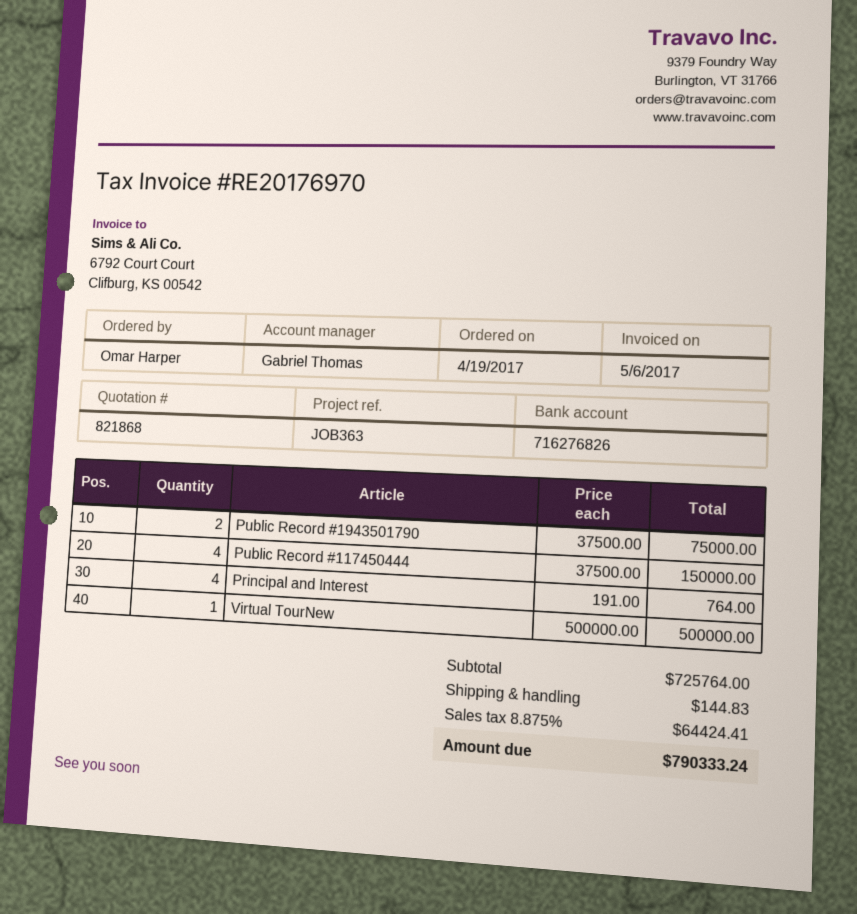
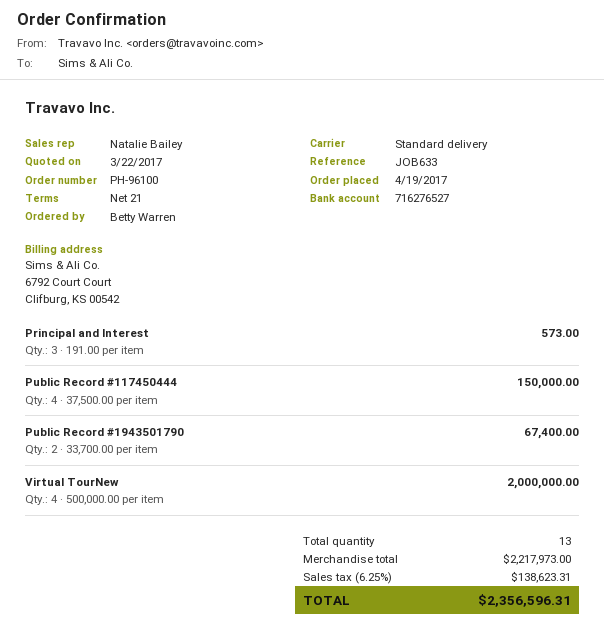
reference: JOB363 -> JOB633
ordered by: Omar Harper -> Betty Warren
sales rep: Gabriel Thomas -> Natalie Bailey
bank account: 716276826 -> 716276527
Public Record #1943501790: 2 x 37500.00 = 75000.00 -> 2 x 33700.00 = 67400.00
Principal and Interest: 4 x 191.00 = 764.00 -> 3 x 191.00 = 573.00
Virtual TourNew: 1 x 500000.00 = 500000.00 -> 4 x 500000.00 = 2000000.00
subtotal: 725764.00 -> 2217973.00
shipping: 144.83 -> none
tax: 8.875% = 64424.41 -> 6.25% = 138623.31
total: 790333.24 -> 2356596.31

